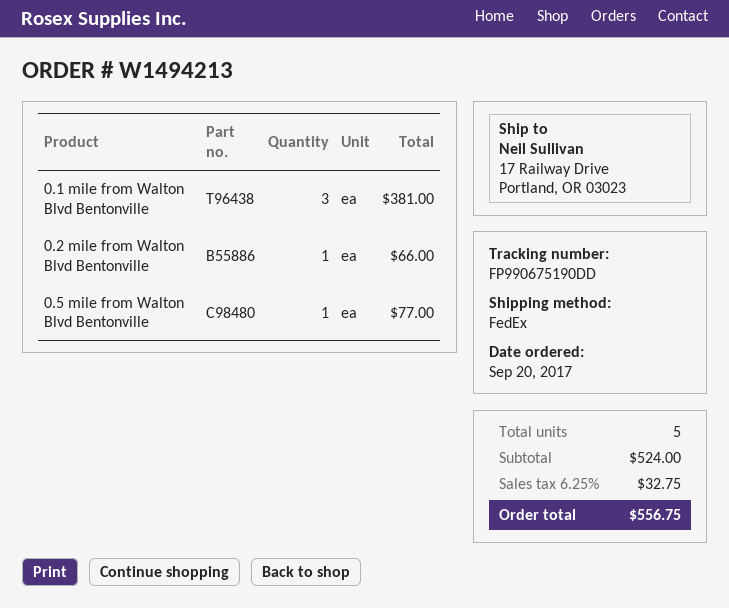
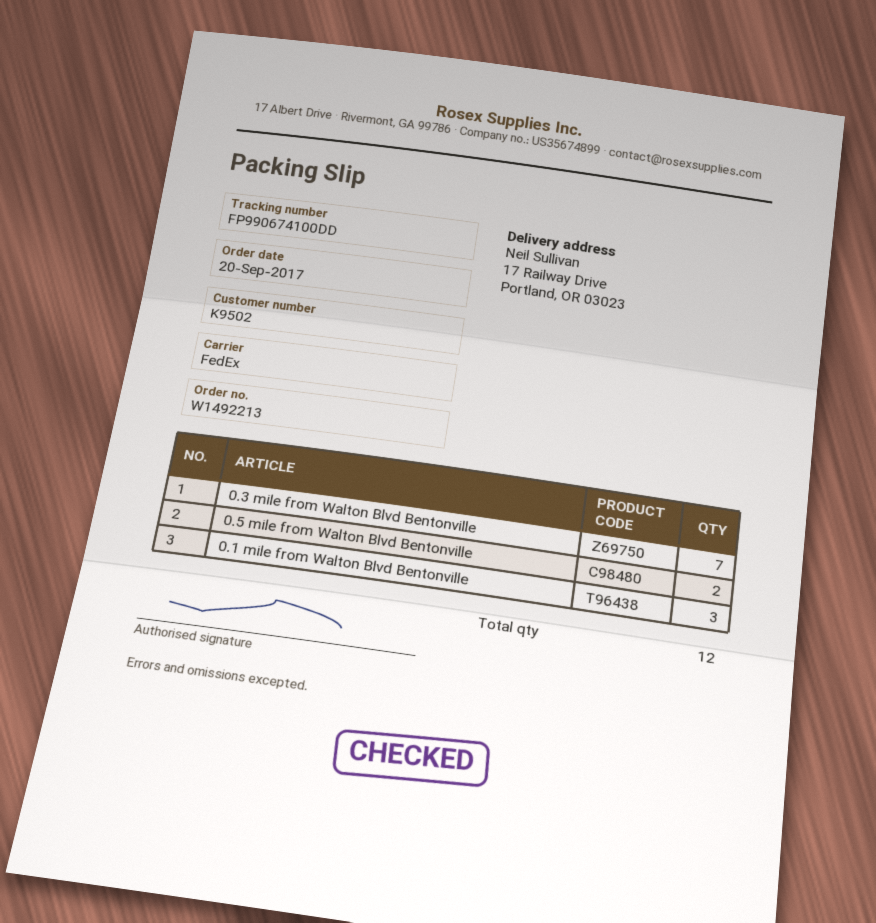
order number: W1494213 -> W1492213
tracking number: FP990675190DD -> FP990674100DD
0.2 mile from Walton Blvd Bentonville: 1 -> none
0.5 mile from Walton Blvd Bentonville: 1 -> 2
0.3 mile from Walton Blvd Bentonville: none -> 7
total quantity: 5 -> 12

